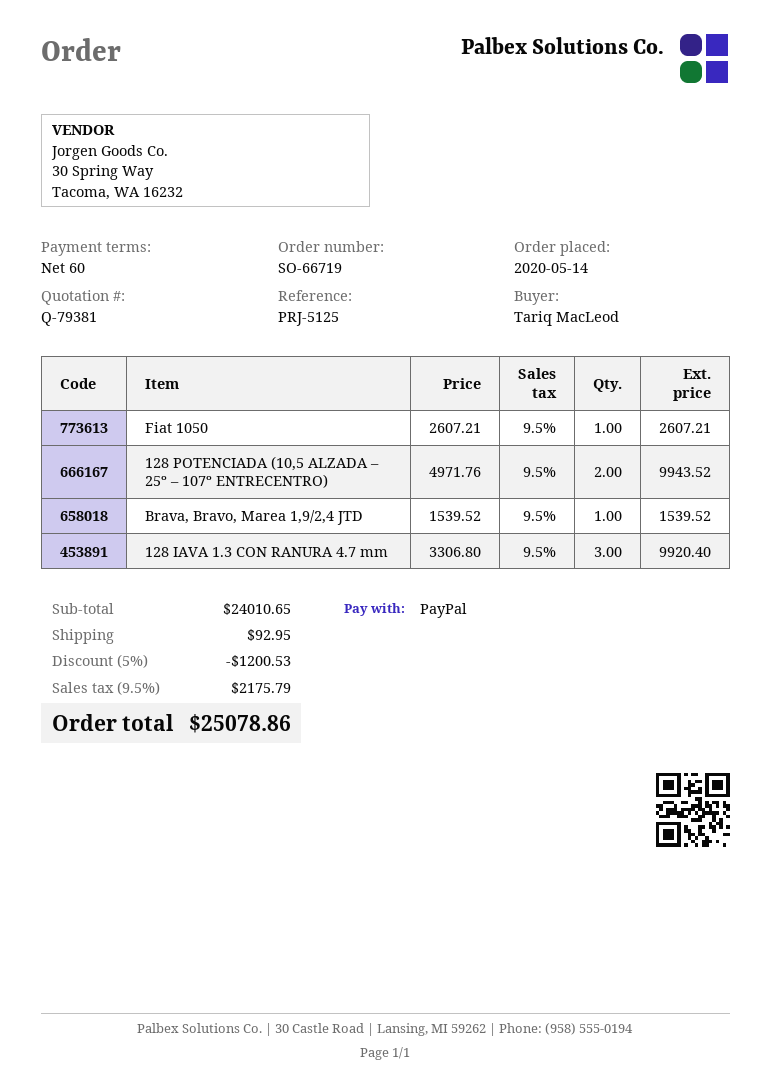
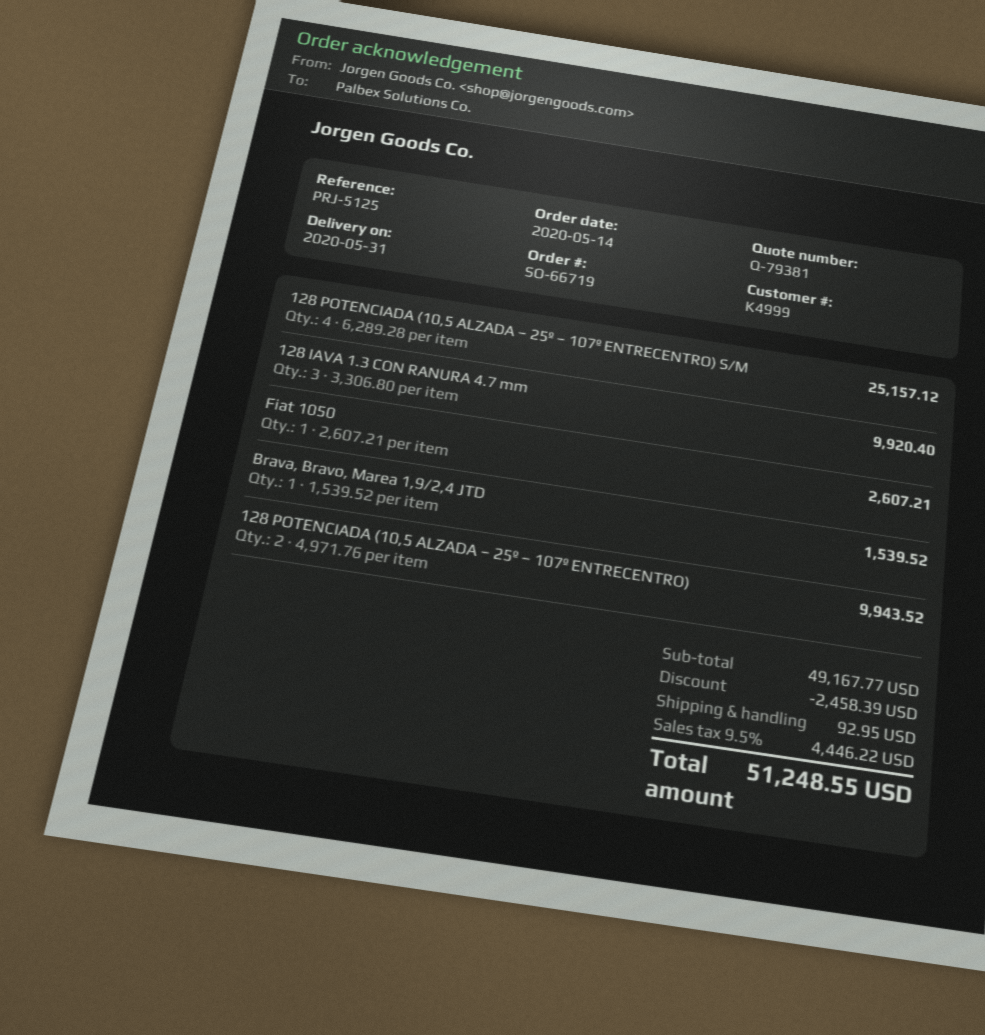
128 POTENCIADA (10,5 ALZADA – 25º – 107º ENTRECENTRO) S/M: none -> 4 x 6289.28 = 25157.12
subtotal: 24010.65 -> 49167.77
discount: 1200.53 -> 2458.39
tax: 9.5% = 2175.79 -> 9.5% = 4446.22
total: 25078.86 -> 51248.55

